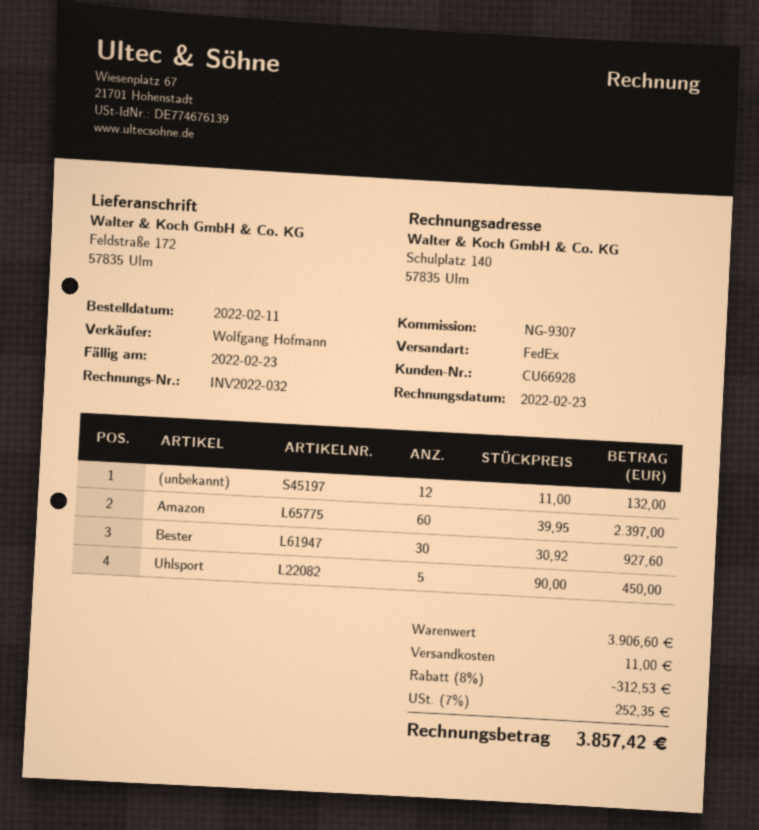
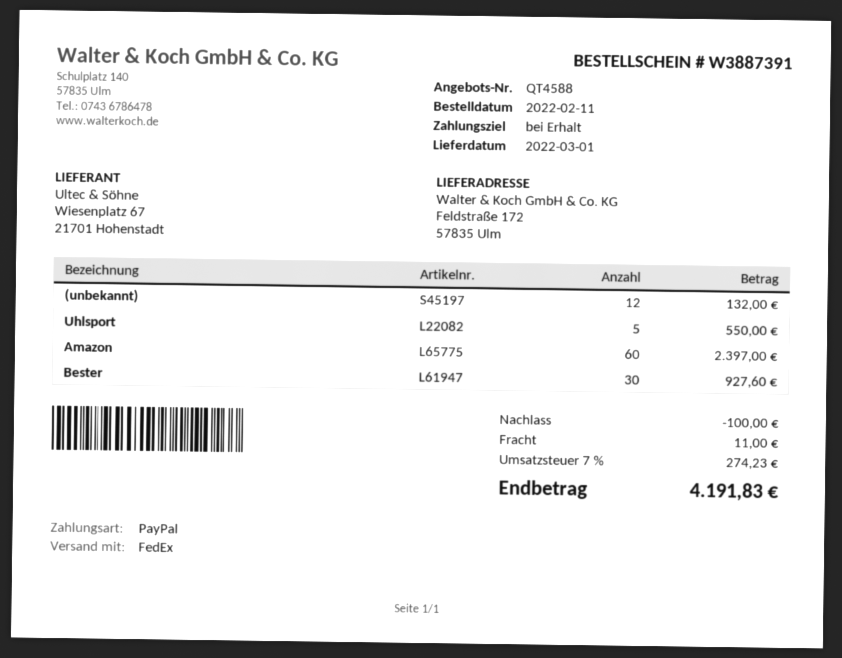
Uhlsport: 5 for 450.00 -> 5 for 550.00
discount: 312.53 -> 100.00
tax: 7% = 252.35 -> 7% = 274.23
total: 3857.42 -> 4191.83

